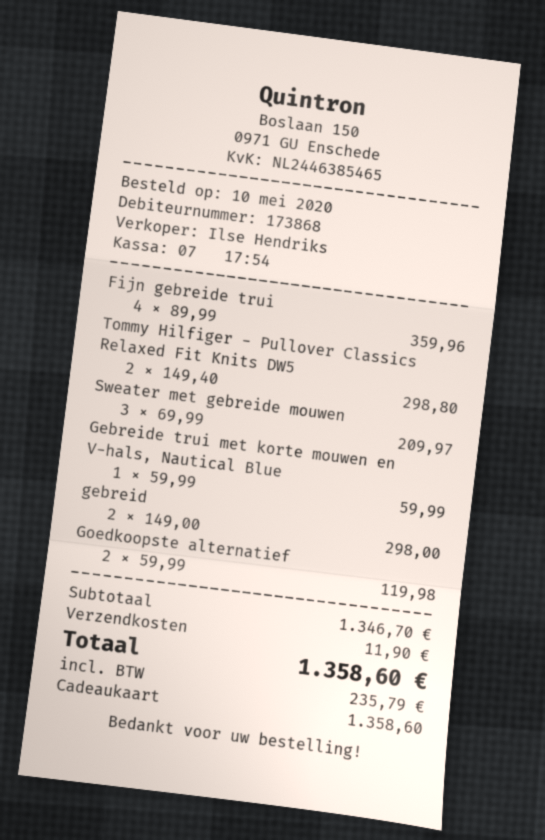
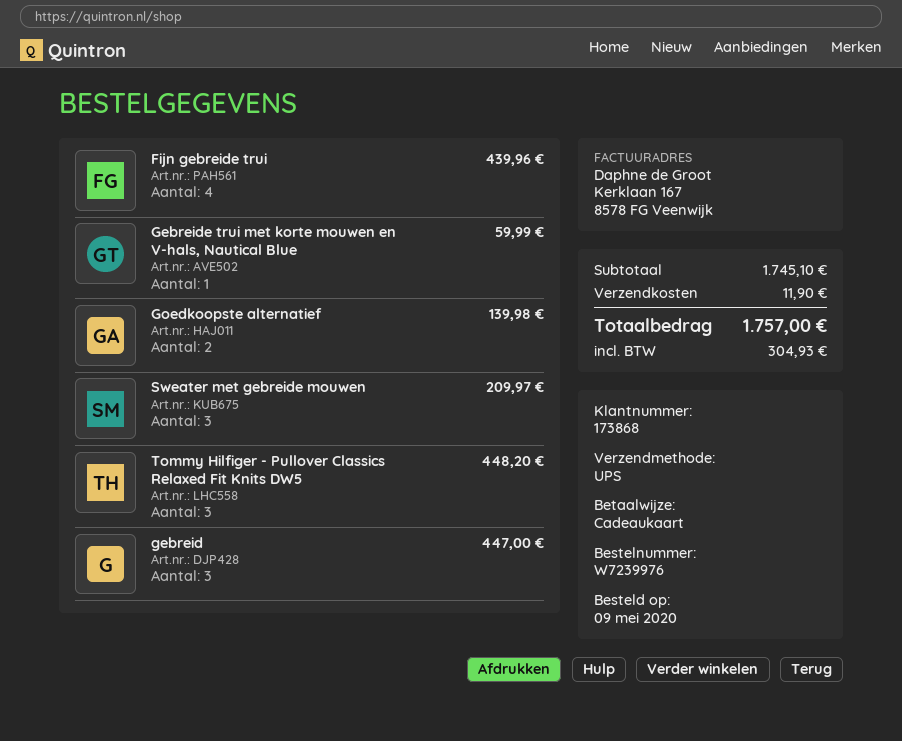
order date: 2020-05-10 -> 2020-05-09
Fijn gebreide trui: 4 for 359.96 -> 4 for 439.96
Tommy Hilfiger - Pullover Classics Relaxed Fit Knits DW5: 2 for 298.80 -> 3 for 448.20
gebreid: 2 for 298.00 -> 3 for 447.00
Goedkoopste alternatief: 2 for 119.98 -> 2 for 139.98
subtotal: 1346.70 -> 1745.10
tax: 235.79 -> 304.93
total: 1358.60 -> 1757.00

